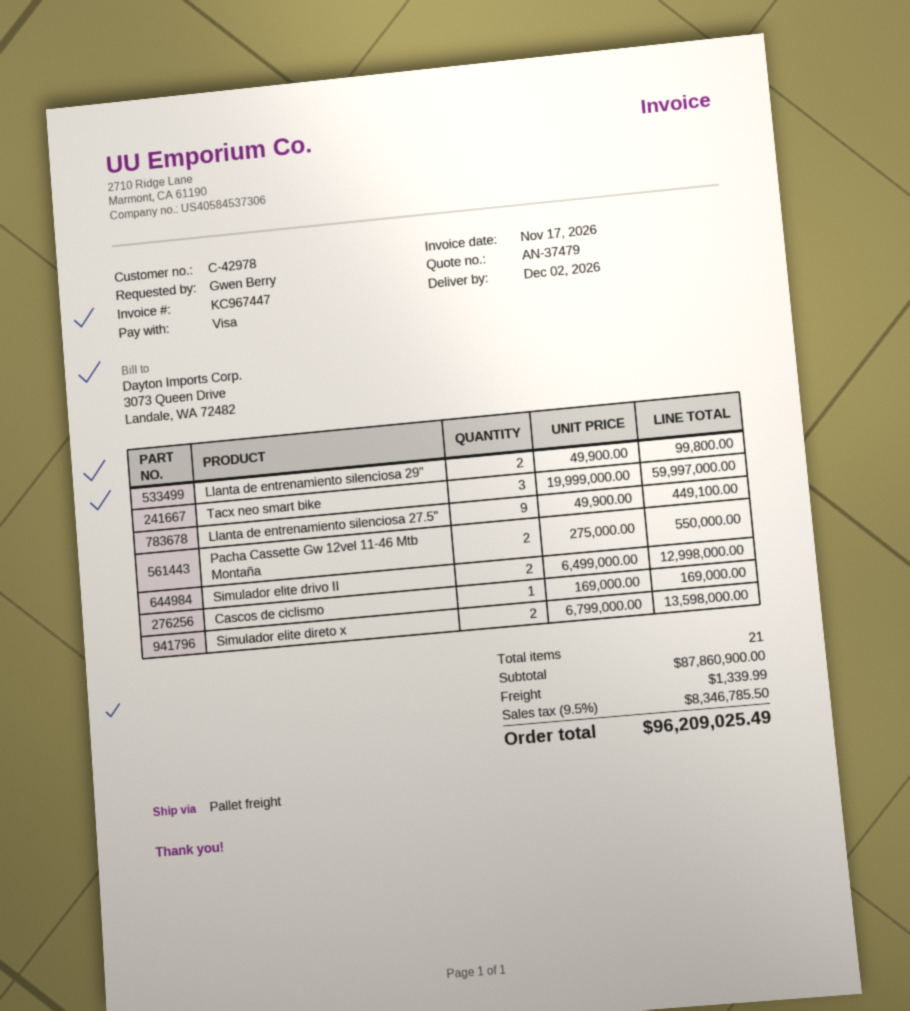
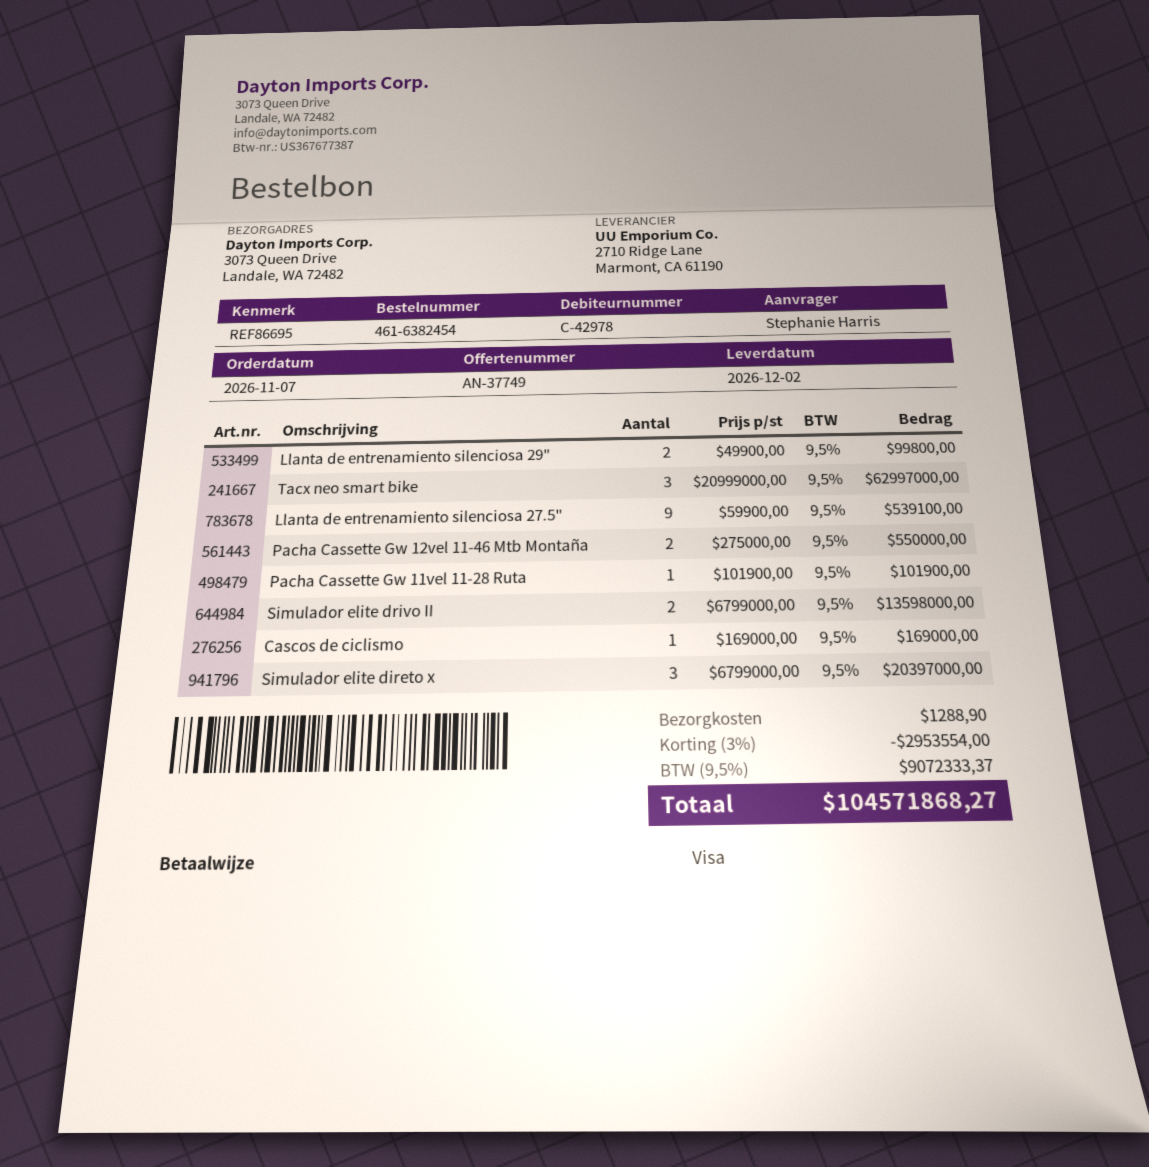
quote number: AN-37479 -> AN-37749
ordered by: Gwen Berry -> Stephanie Harris
Tacx neo smart bike: 3 x 19999000.00 = 59997000.00 -> 3 x 20999000.00 = 62997000.00
Llanta de entrenamiento silenciosa 27.5": 9 x 49900.00 = 449100.00 -> 9 x 59900.00 = 539100.00
Simulador elite drivo II: 2 x 6499000.00 = 12998000.00 -> 2 x 6799000.00 = 13598000.00
Simulador elite direto x: 2 x 6799000.00 = 13598000.00 -> 3 x 6799000.00 = 20397000.00
Pacha Cassette Gw 11vel 11-28 Ruta: none -> 1 x 101900.00 = 101900.00
discount: none -> 3% = 2953554.00
shipping: 1339.99 -> 1288.90
tax: 9.5% = 8346785.50 -> 9.5% = 9072333.37
total: 96209025.49 -> 104571868.27

